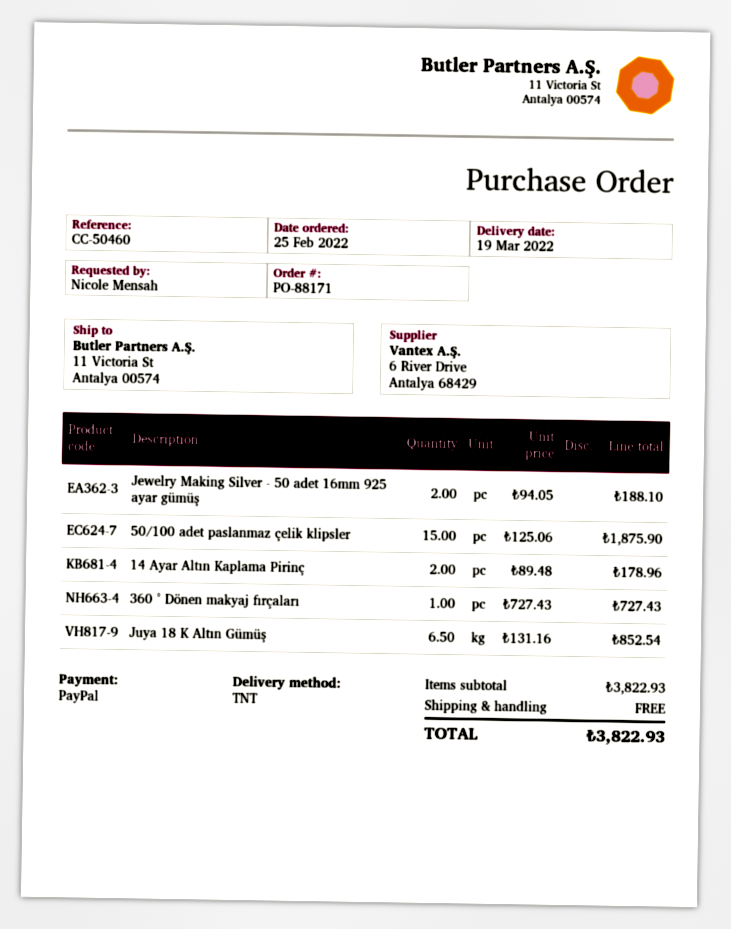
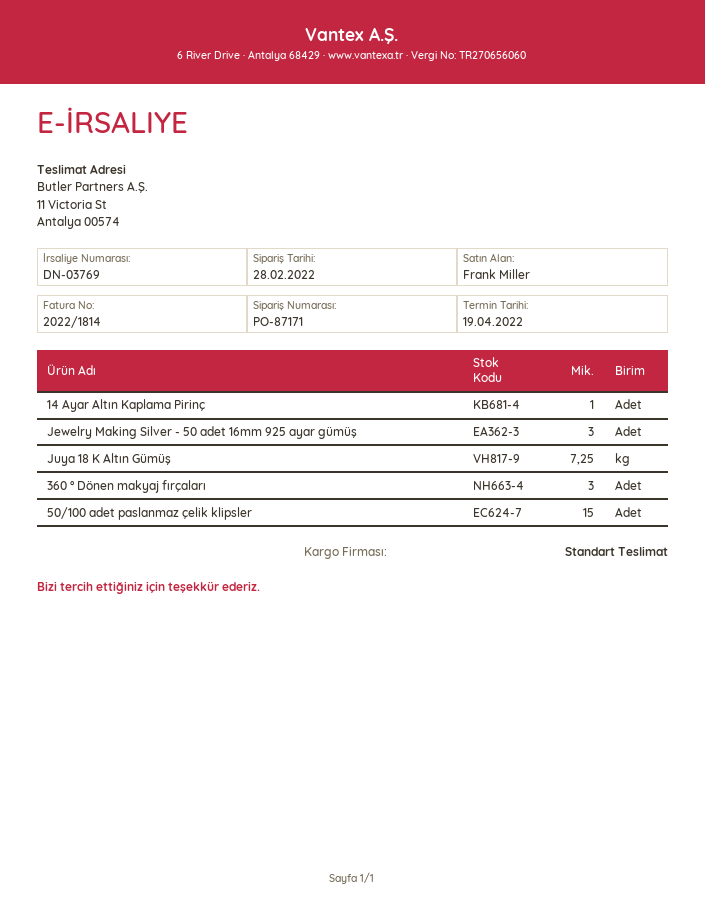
order number: PO-88171 -> PO-87171
order date: 2022-02-25 -> 2022-02-28
delivery date: 2022-03-19 -> 2022-04-19
ordered by: Nicole Mensah -> Frank Miller
shipping method: TNT -> standard
Jewelry Making Silver - 50 adet 16mm 925 ayar gümüş: 2 -> 3
14 Ayar Altın Kaplama Pirinç: 2 -> 1
360 ° Dönen makyaj fırçaları: 1 -> 3
Juya 18 K Altın Gümüş: 6.5 -> 7.25

